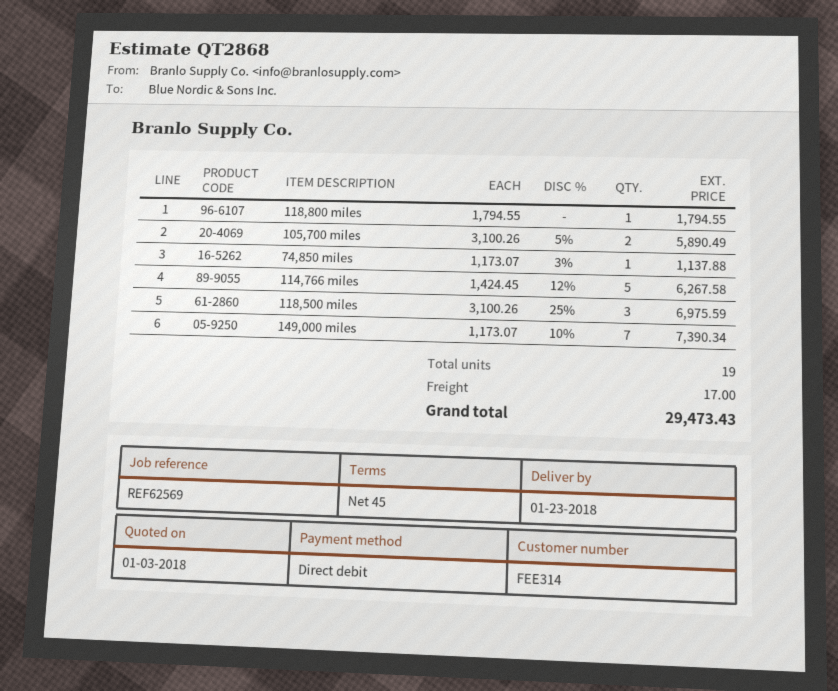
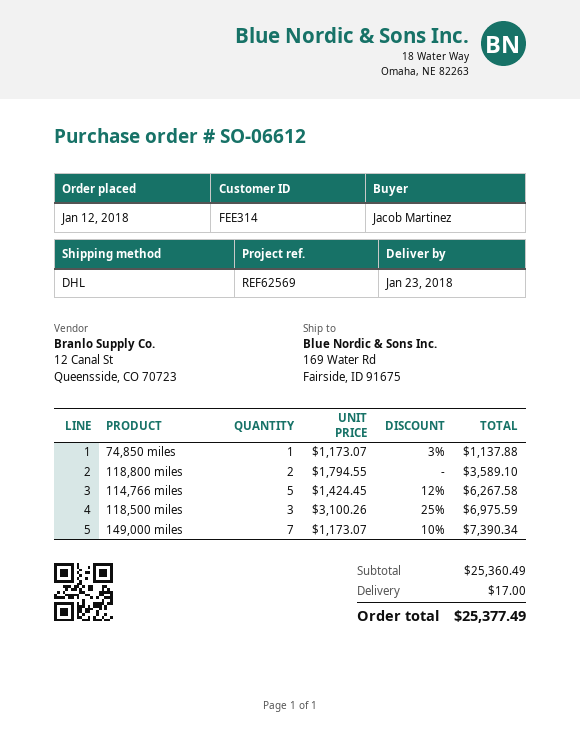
118,800 miles: 1 x 1794.55 = 1794.55 -> 2 x 1794.55 = 3589.10
105,700 miles: 2 x 3100.26 - 5% = 5890.49 -> none
total: 29473.43 -> 25377.49

